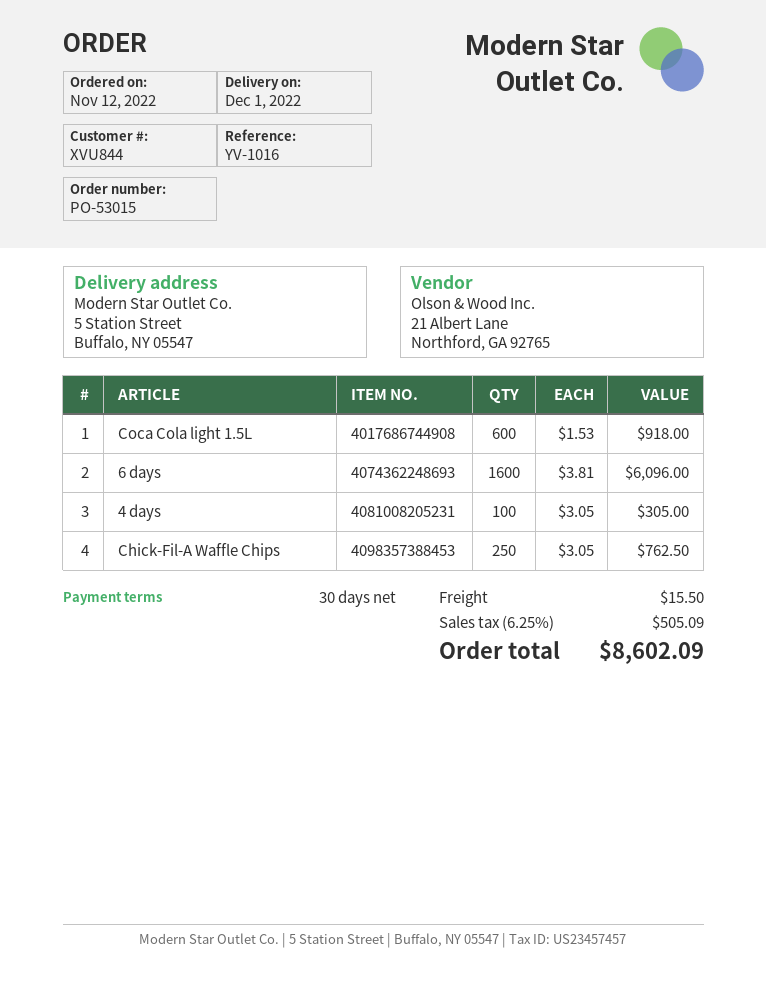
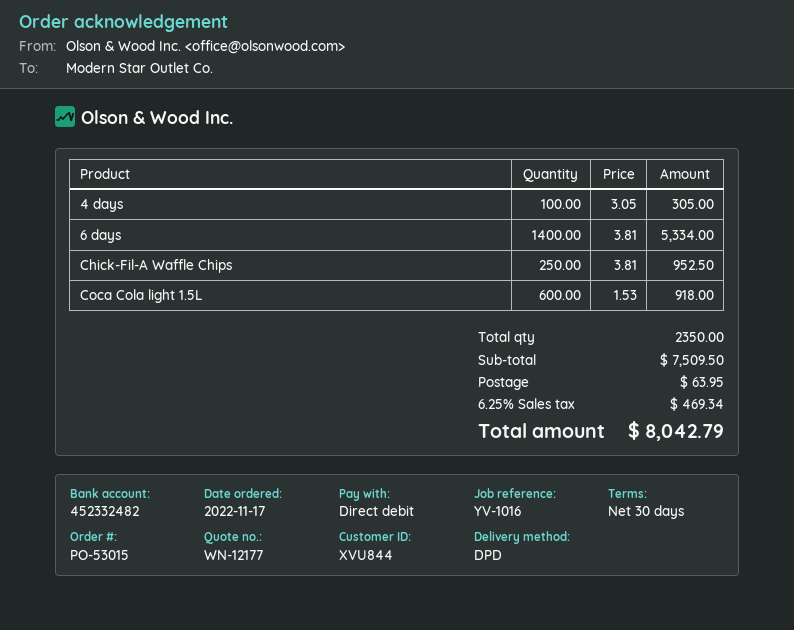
order date: 2022-11-12 -> 2022-11-17
6 days: 1600 x 3.81 = 6096.00 -> 1400 x 3.81 = 5334.00
Chick-Fil-A Waffle Chips: 250 x 3.05 = 762.50 -> 250 x 3.81 = 952.50
shipping: 15.50 -> 63.95
tax: 6.25% = 505.09 -> 6.25% = 469.34
total: 8602.09 -> 8042.79

